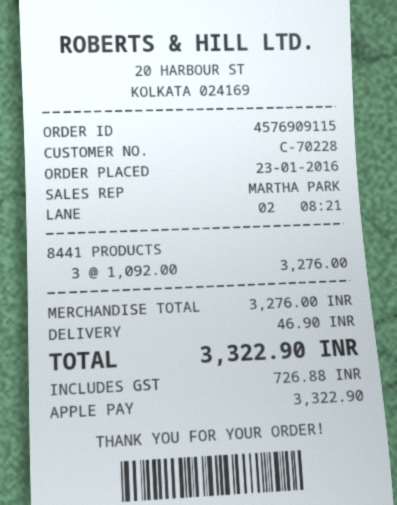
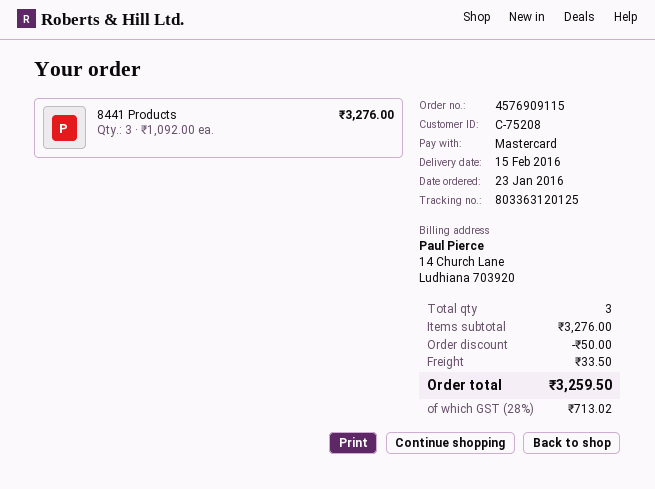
customer number: C-70228 -> C-75208
payment method: Apple Pay -> Mastercard
discount: none -> 50.00
shipping: 46.90 -> 33.50
tax: 726.88 -> 713.02
total: 3322.90 -> 3259.50

